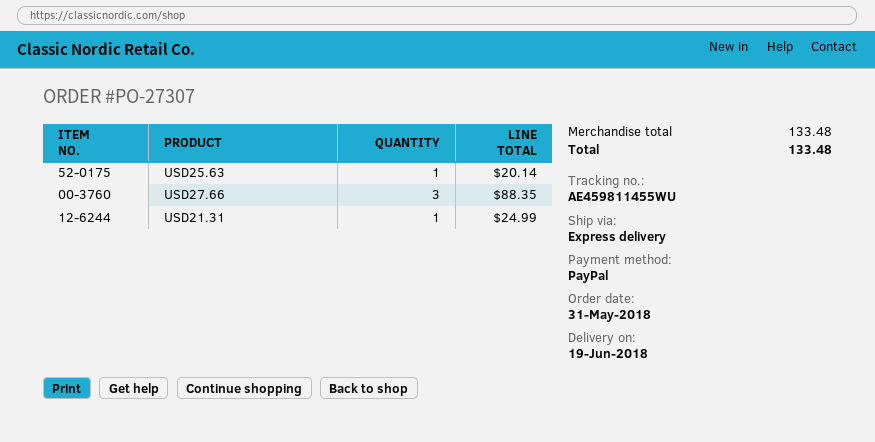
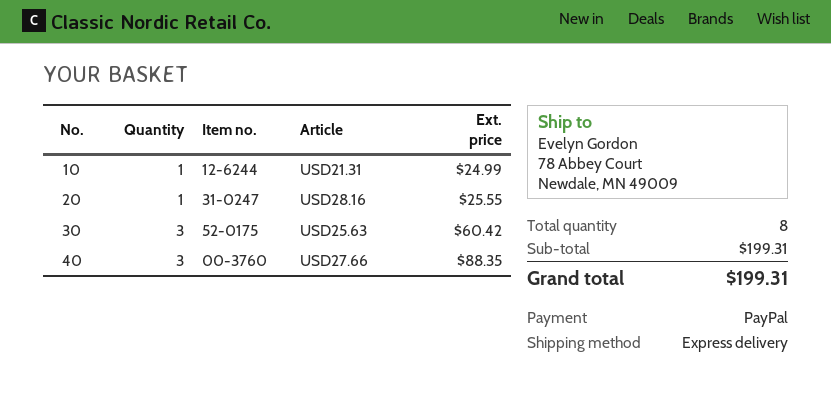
USD25.63: 1 for 20.14 -> 3 for 60.42
USD28.16: none -> 1 for 25.55
subtotal: 133.48 -> 199.31
total: 133.48 -> 199.31

